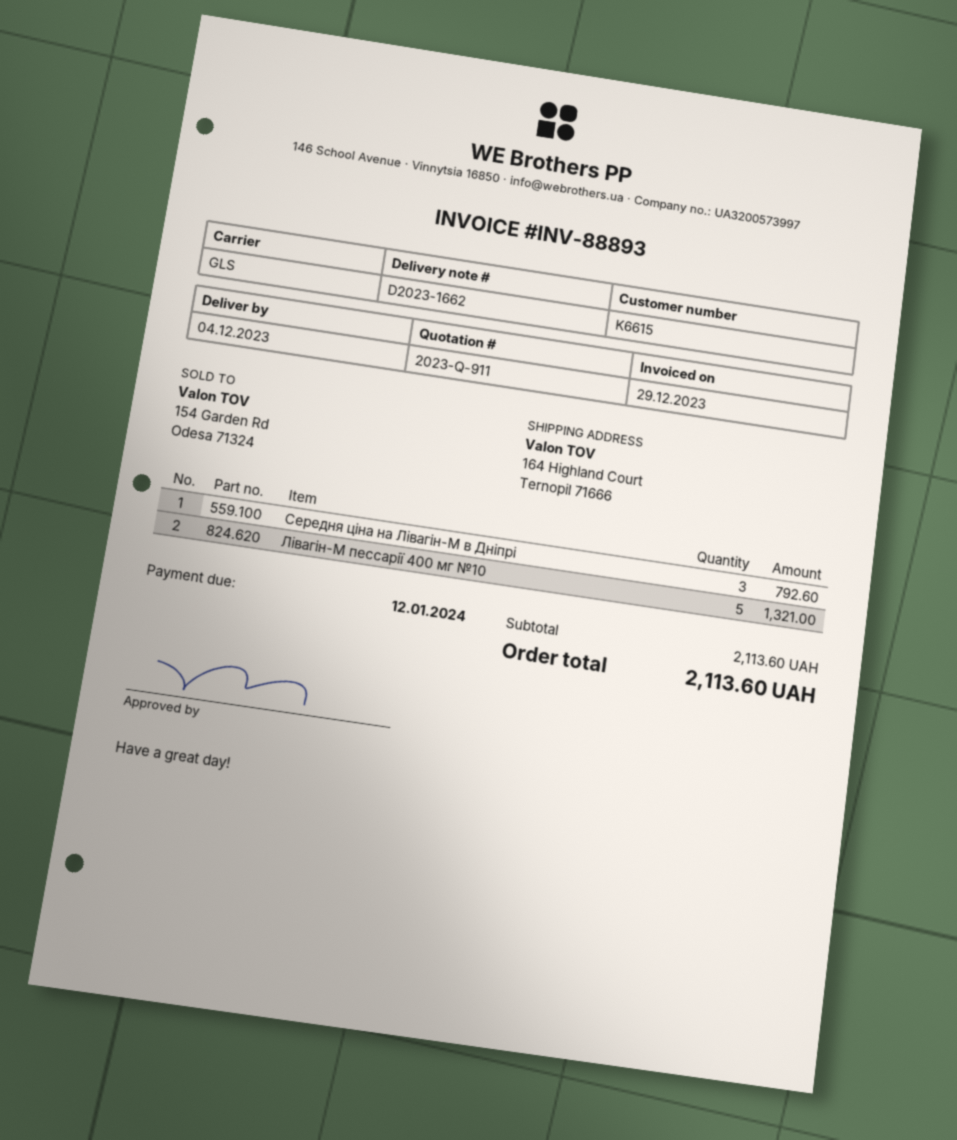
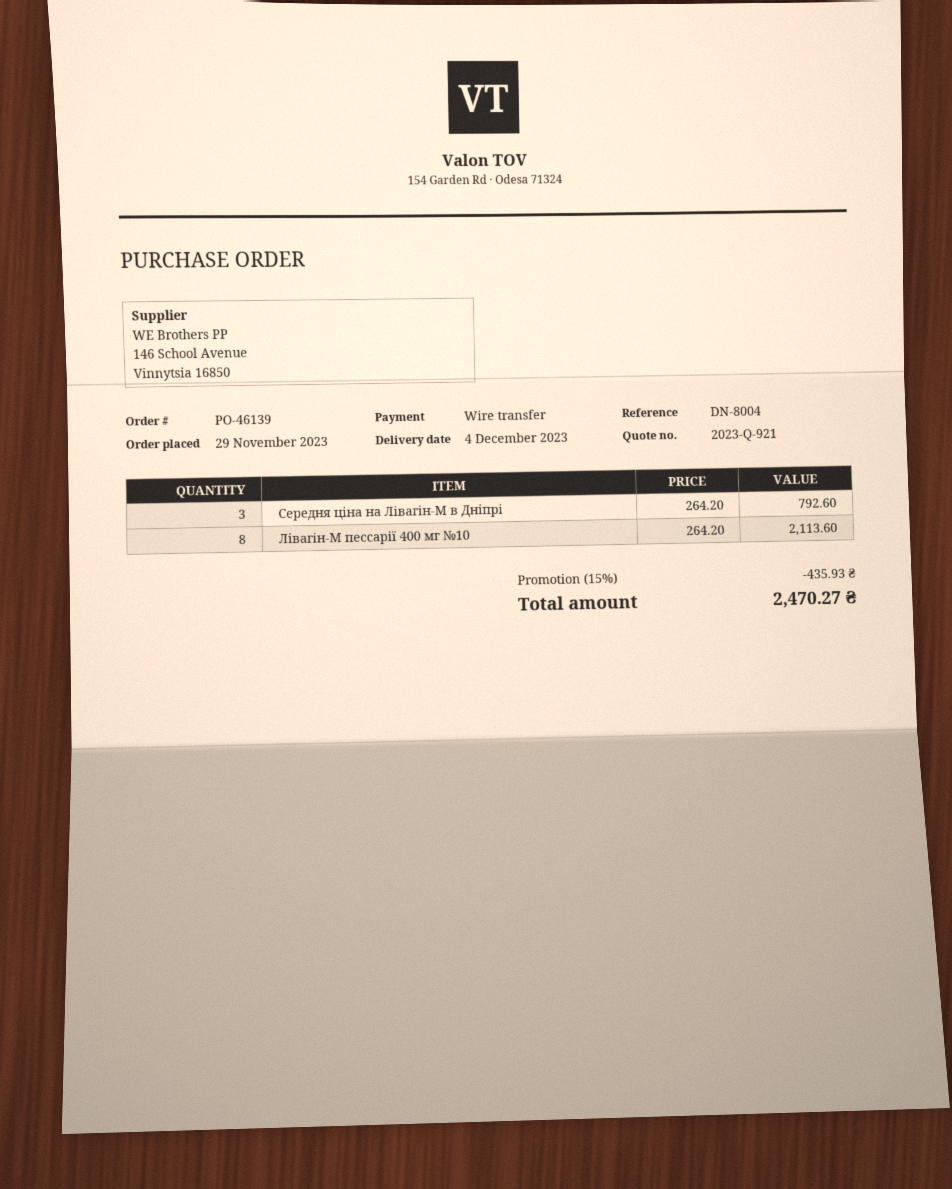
quote number: 2023-Q-911 -> 2023-Q-921
Лівагін-М пессарії 400 мг №10: 5 for 1321.00 -> 8 for 2113.60
discount: none -> 15% = 435.93
total: 2113.60 -> 2470.27

